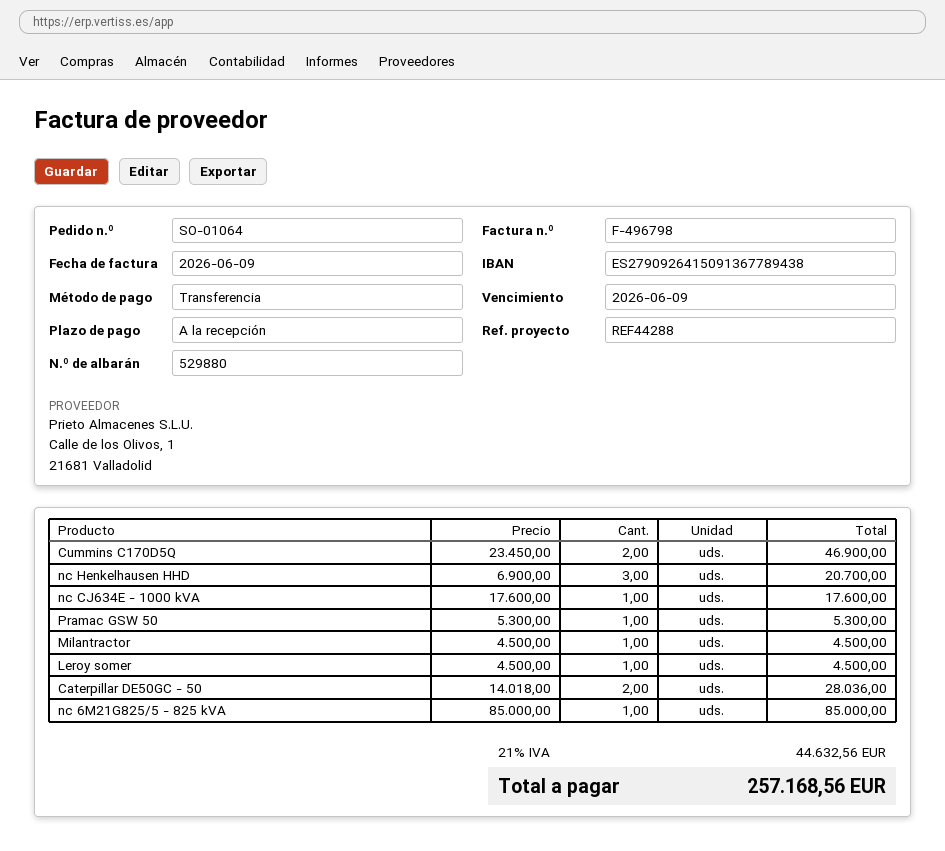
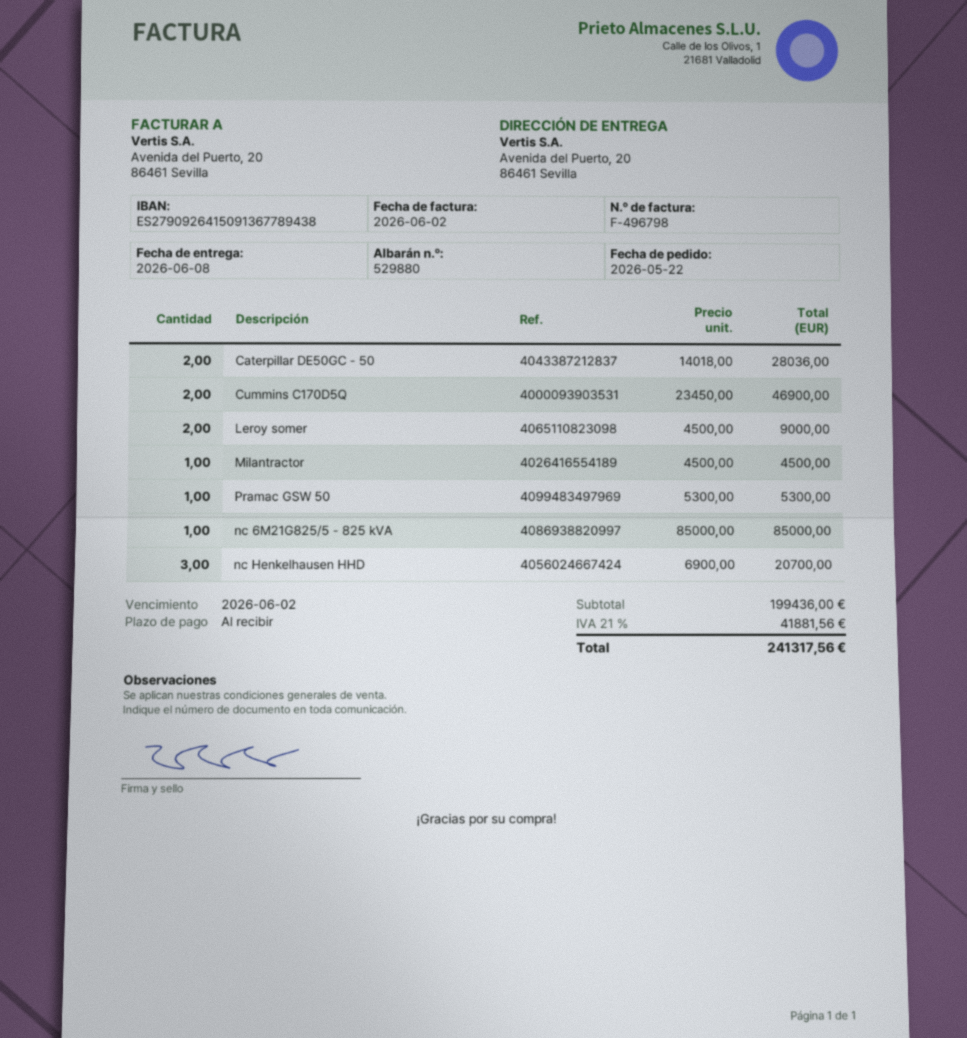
invoice date: 2026-06-09 -> 2026-06-02
due date: 2026-06-09 -> 2026-06-02
nc CJ634E - 1000 kVA: 1 x 17600.00 = 17600.00 -> none
Leroy somer: 1 x 4500.00 = 4500.00 -> 2 x 4500.00 = 9000.00
tax: 21% = 44632.56 -> 21% = 41881.56
total: 257168.56 -> 241317.56

